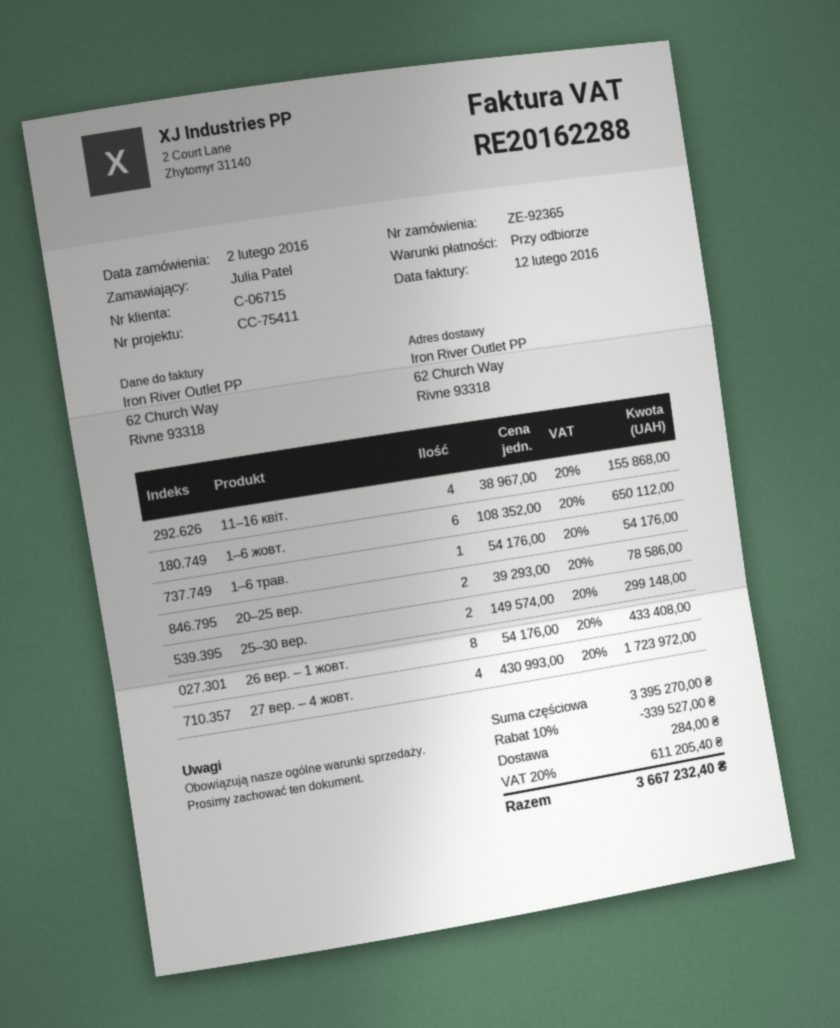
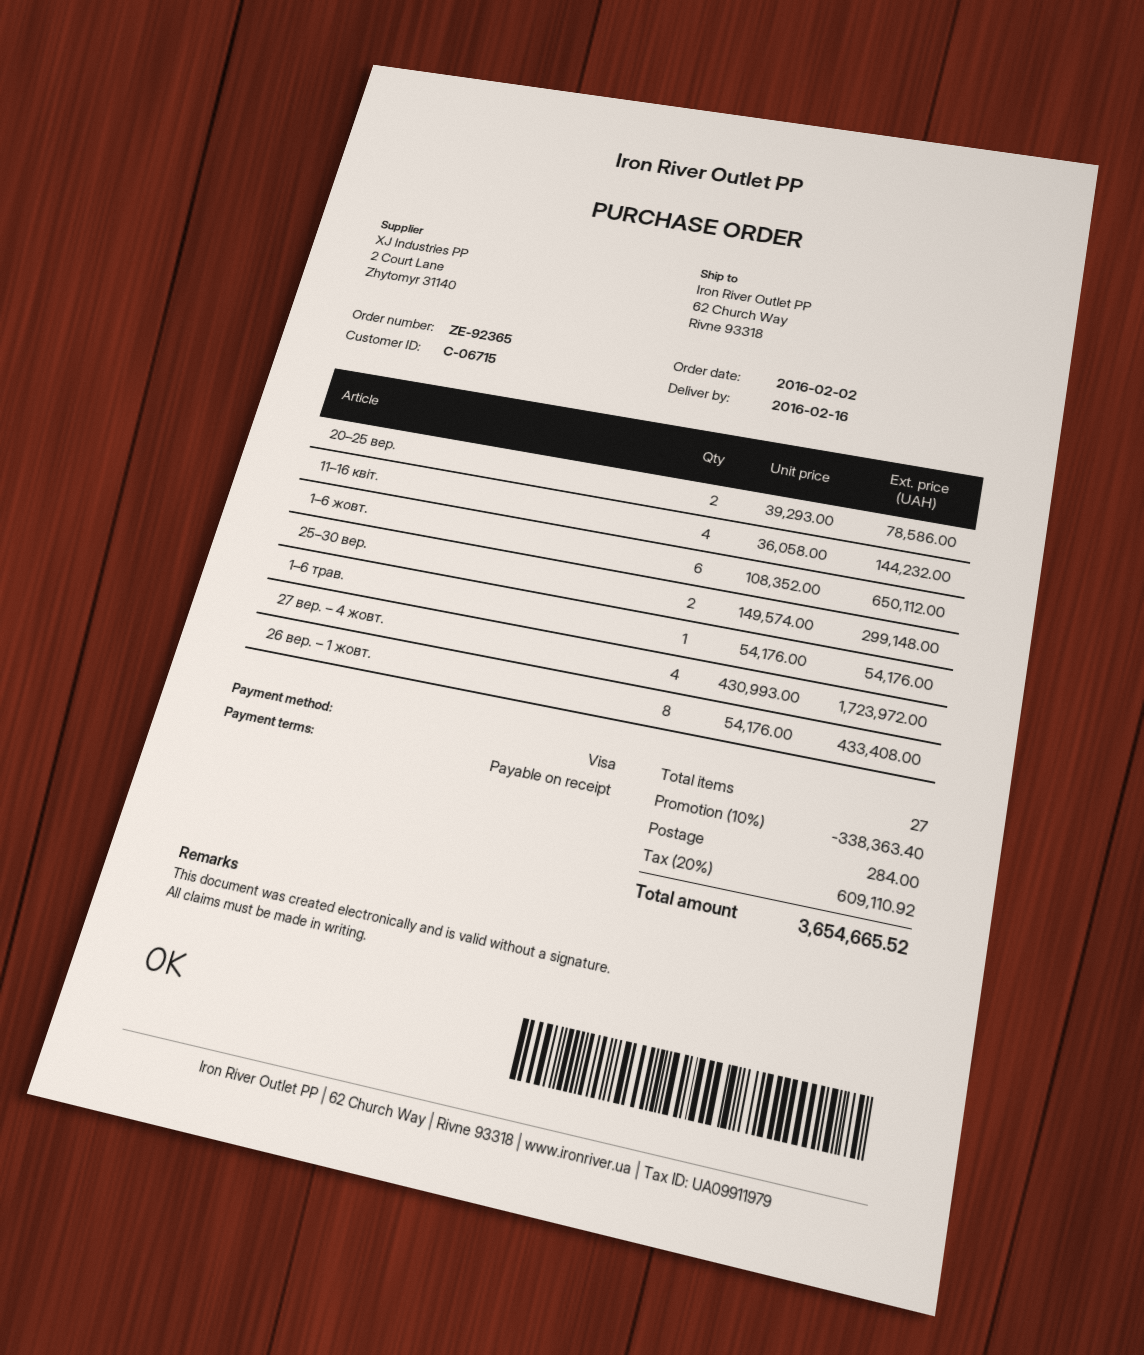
11–16 квіт.: 4 x 38967.00 = 155868.00 -> 4 x 36058.00 = 144232.00
discount: 10% = 339527.00 -> 10% = 338363.40
tax: 20% = 611205.40 -> 20% = 609110.92
total: 3667232.40 -> 3654665.52

